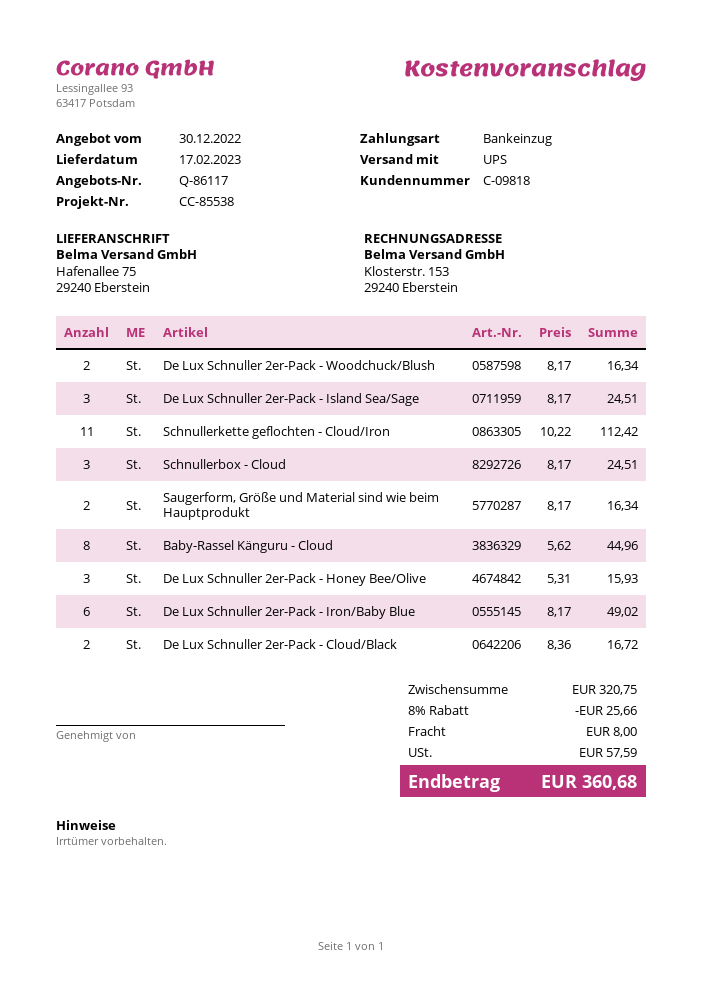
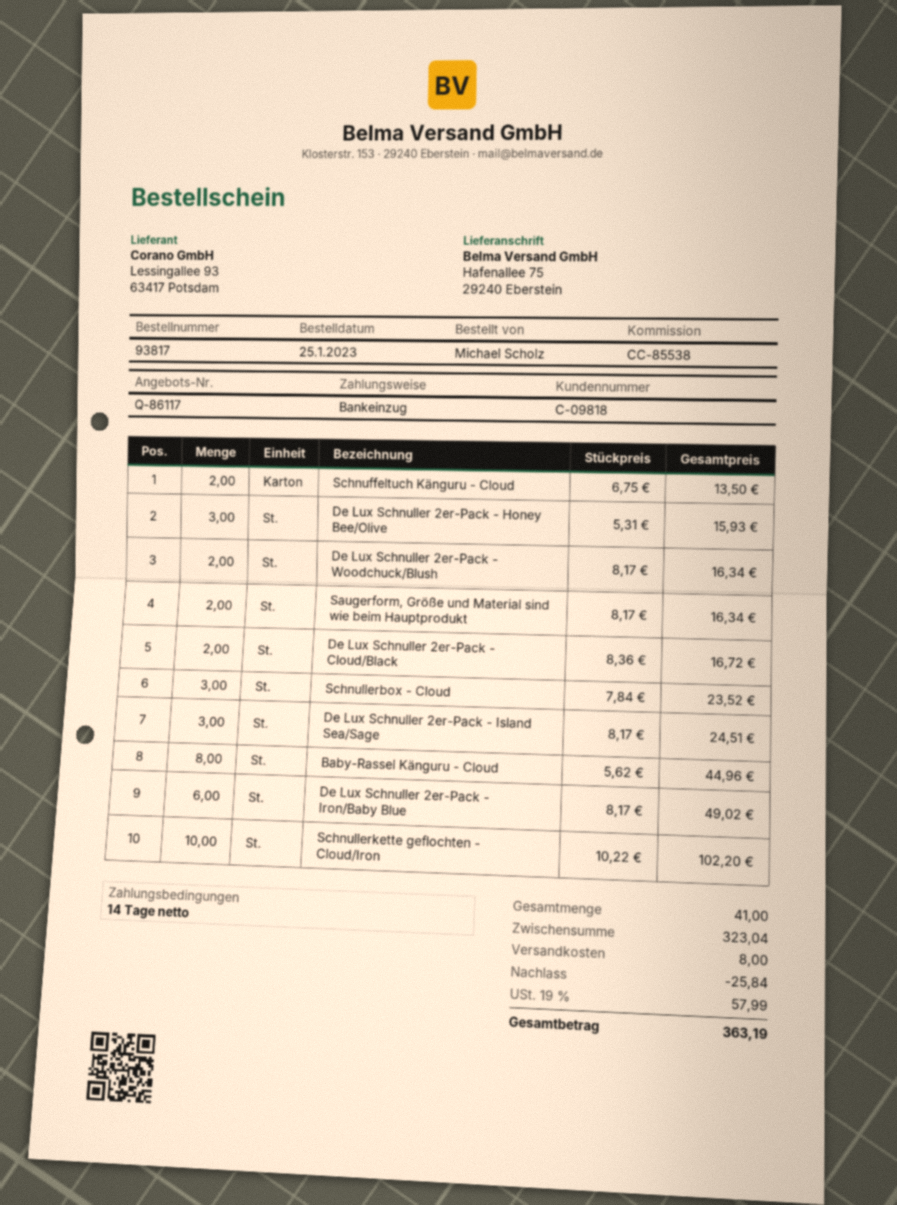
Schnullerkette geflochten - Cloud/Iron: 11 x 10.22 = 112.42 -> 10 x 10.22 = 102.20
Schnullerbox - Cloud: 3 x 8.17 = 24.51 -> 3 x 7.84 = 23.52
Schnuffeltuch Känguru - Cloud: none -> 2 x 6.75 = 13.50
subtotal: 320.75 -> 323.04
discount: 25.66 -> 25.84
tax: 57.59 -> 57.99
total: 360.68 -> 363.19

